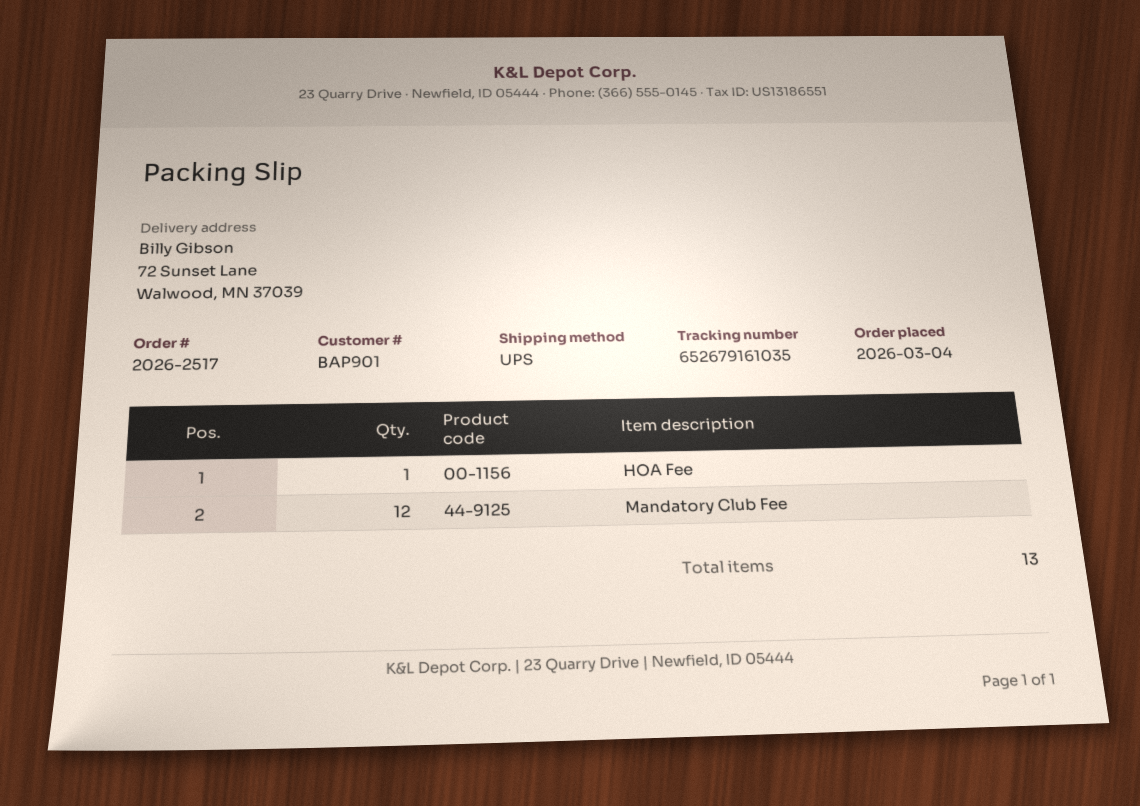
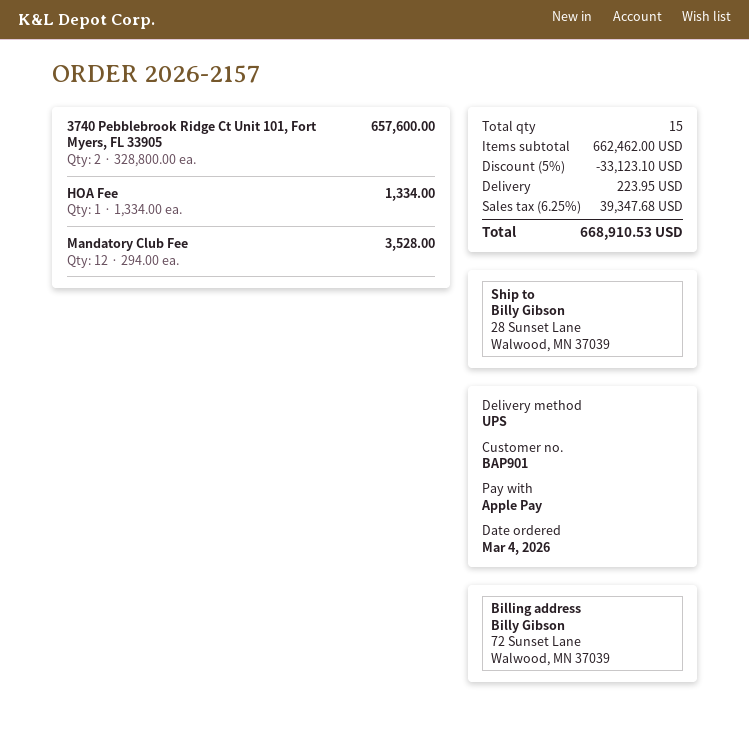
order number: 2026-2517 -> 2026-2157
ship to: 72 Sunset Lane, Walwood, MN 37039 -> 28 Sunset Lane, Walwood, MN 37039
3740 Pebblebrook Ridge Ct Unit 101, Fort Myers, FL 33905: none -> 2
total quantity: 13 -> 15

